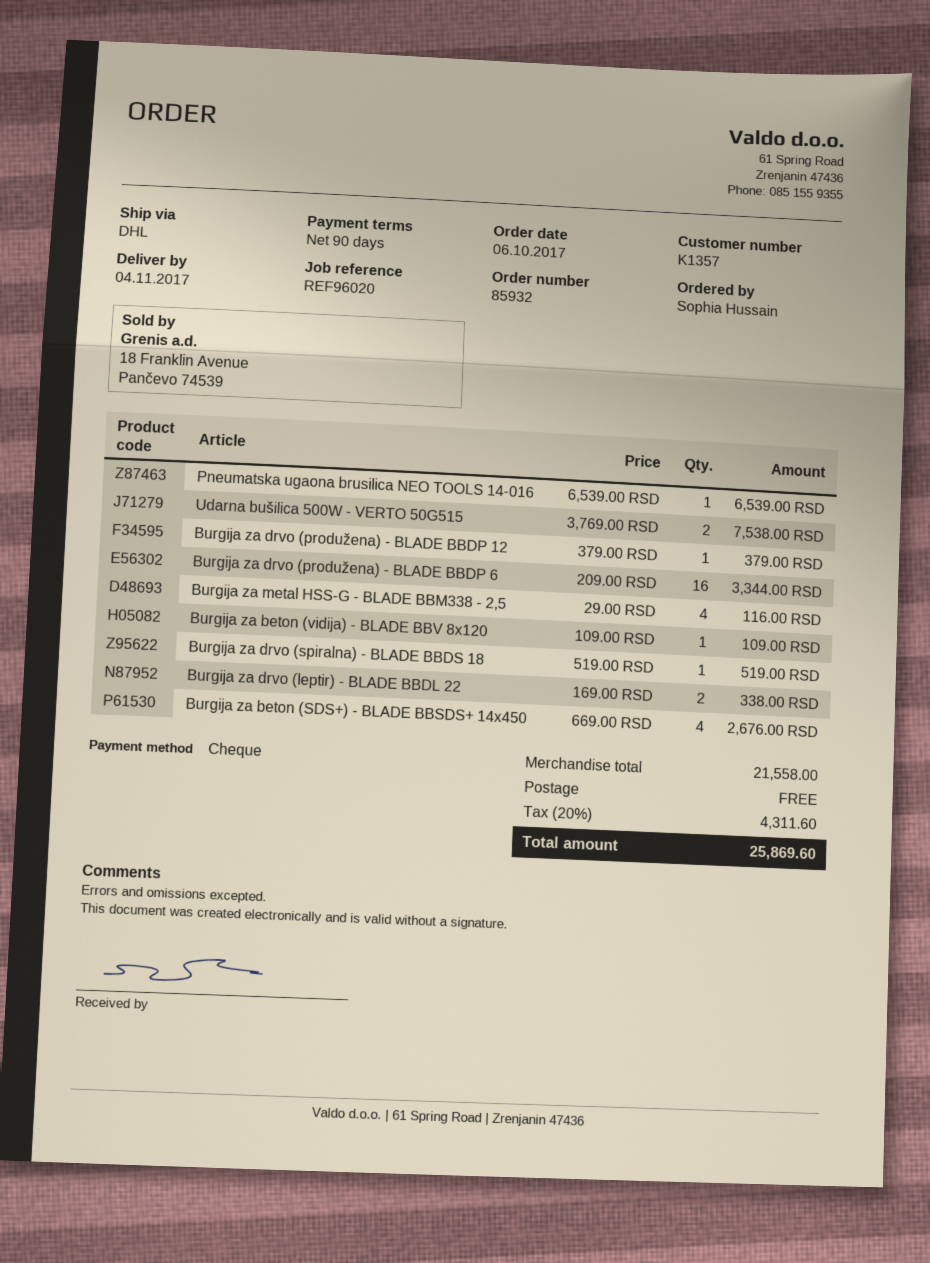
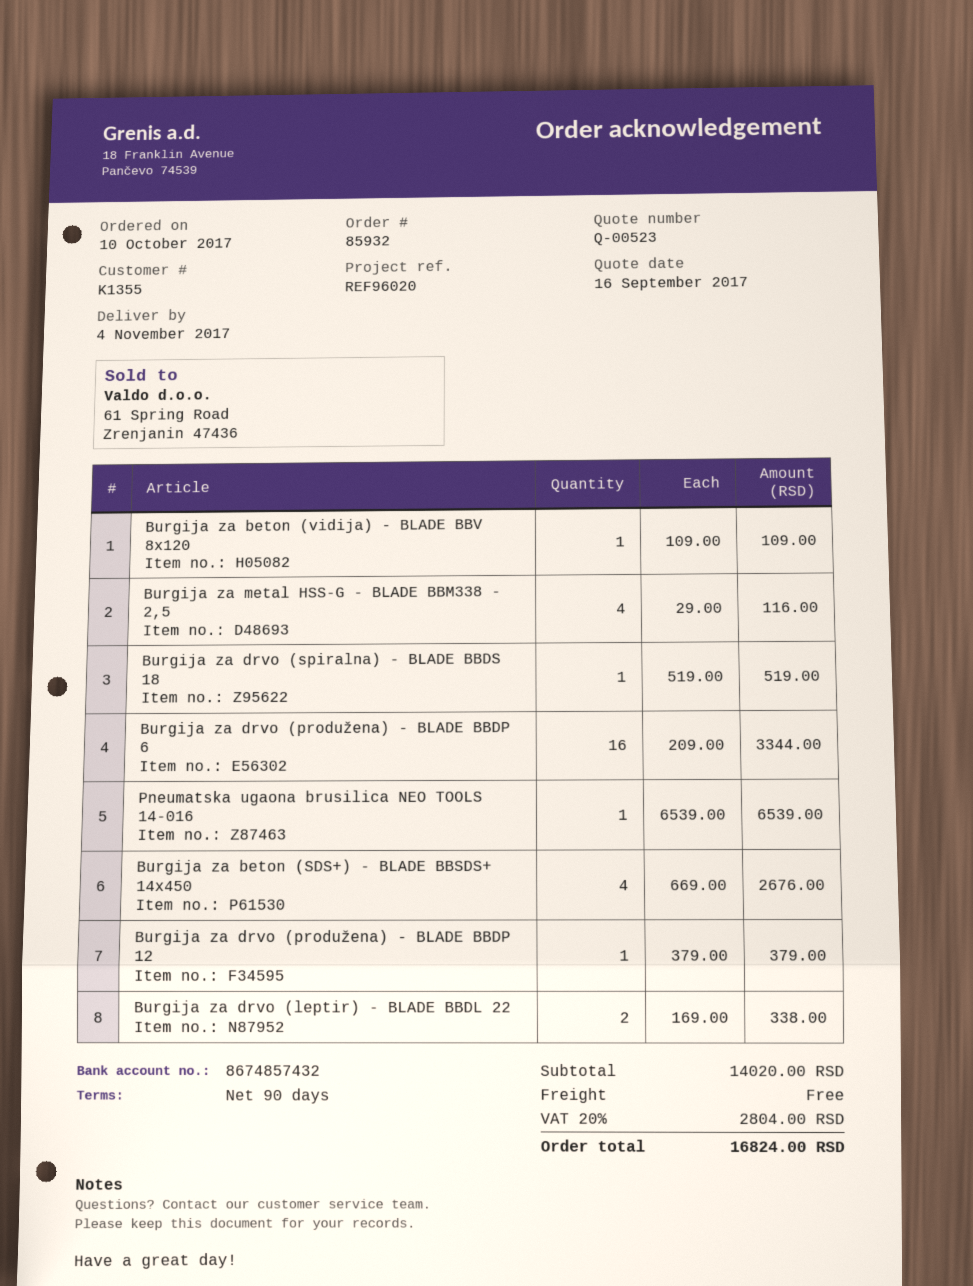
order date: 2017-10-06 -> 2017-10-10
customer number: K1357 -> K1355
Udarna bušilica 500W - VERTO 50G515: 2 x 3769.00 = 7538.00 -> none
subtotal: 21558.00 -> 14020.00
tax: 20% = 4311.60 -> 20% = 2804.00
total: 25869.60 -> 16824.00

